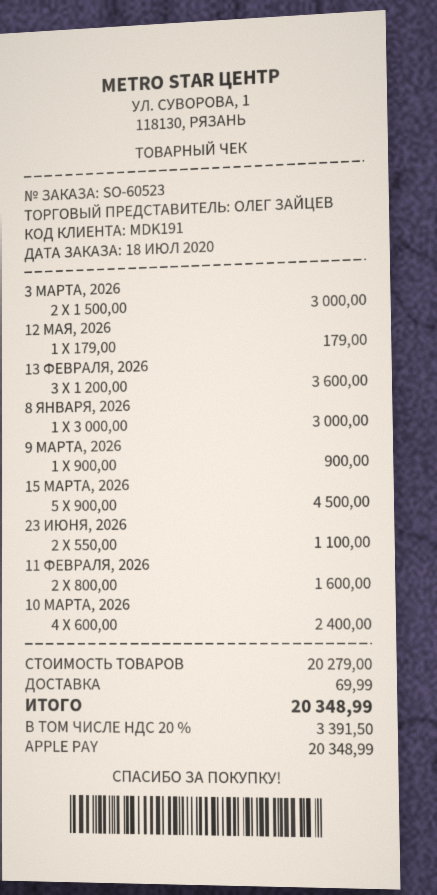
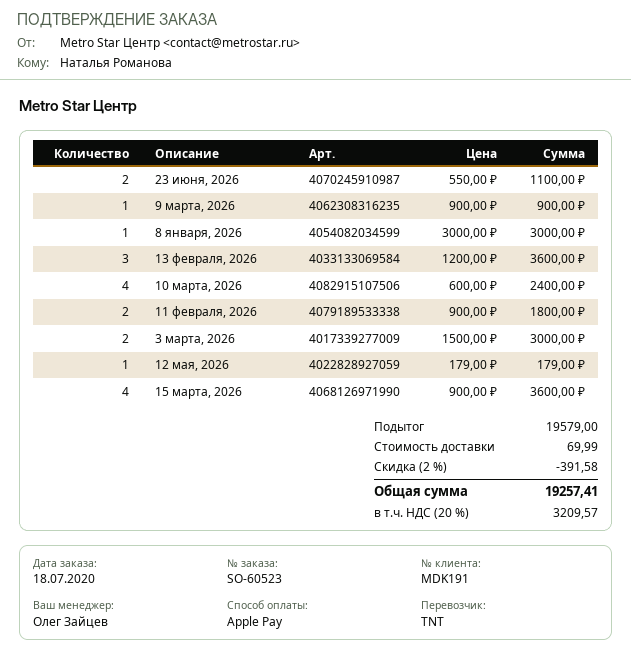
15 МАРТА, 2026: 5 x 900.00 = 4500.00 -> 4 x 900.00 = 3600.00
11 ФЕВРАЛЯ, 2026: 2 x 800.00 = 1600.00 -> 2 x 900.00 = 1800.00
subtotal: 20279.00 -> 19579.00
discount: none -> 2% = 391.58
tax: 20% = 3391.50 -> 20% = 3209.57
total: 20348.99 -> 19257.41

